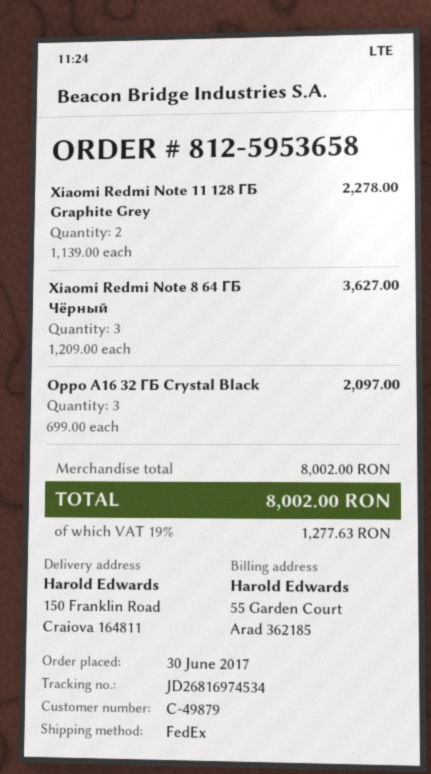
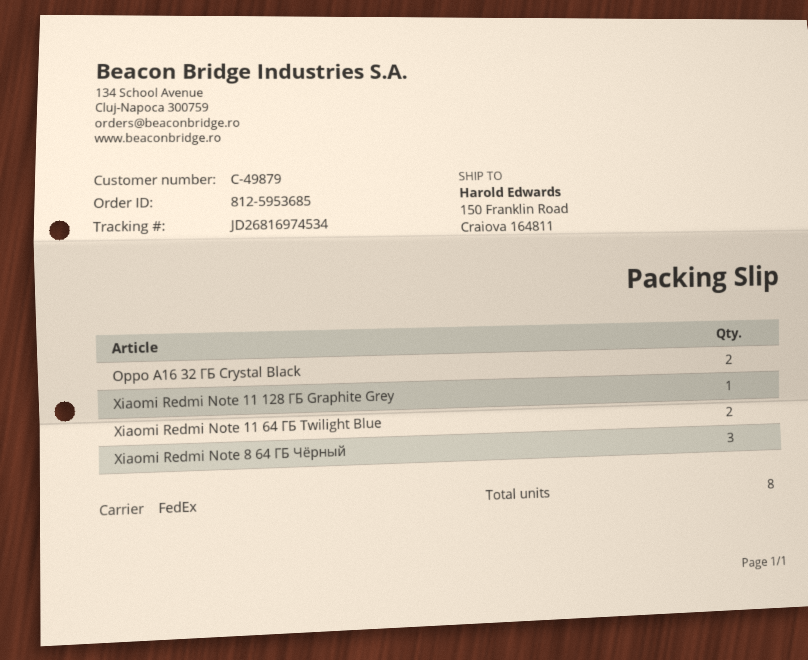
order number: 812-5953658 -> 812-5953685
Xiaomi Redmi Note 11 128 ГБ Graphite Grey: 2 -> 1
Oppo A16 32 ГБ Crystal Black: 3 -> 2
Xiaomi Redmi Note 11 64 ГБ Twilight Blue: none -> 2

